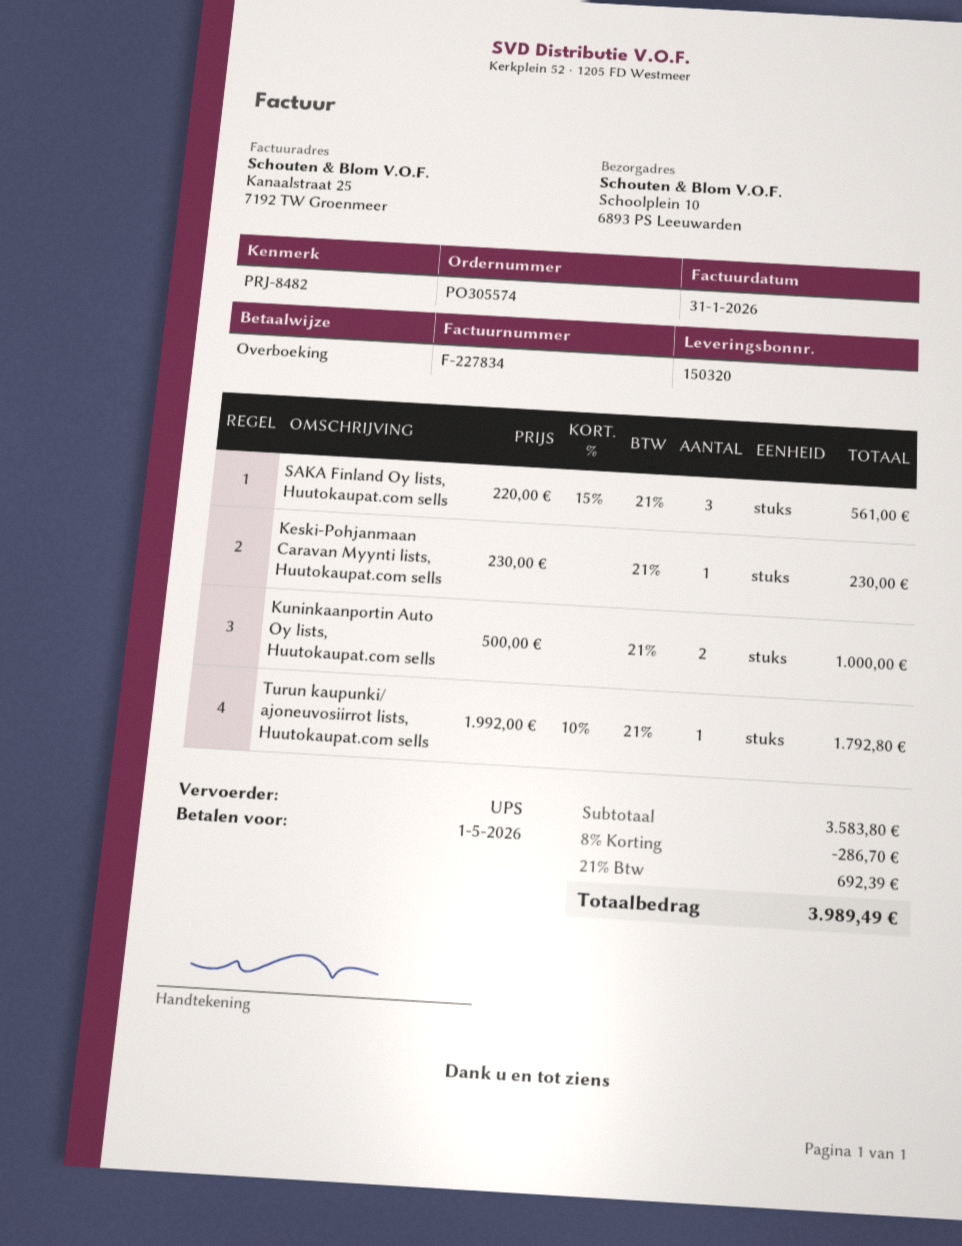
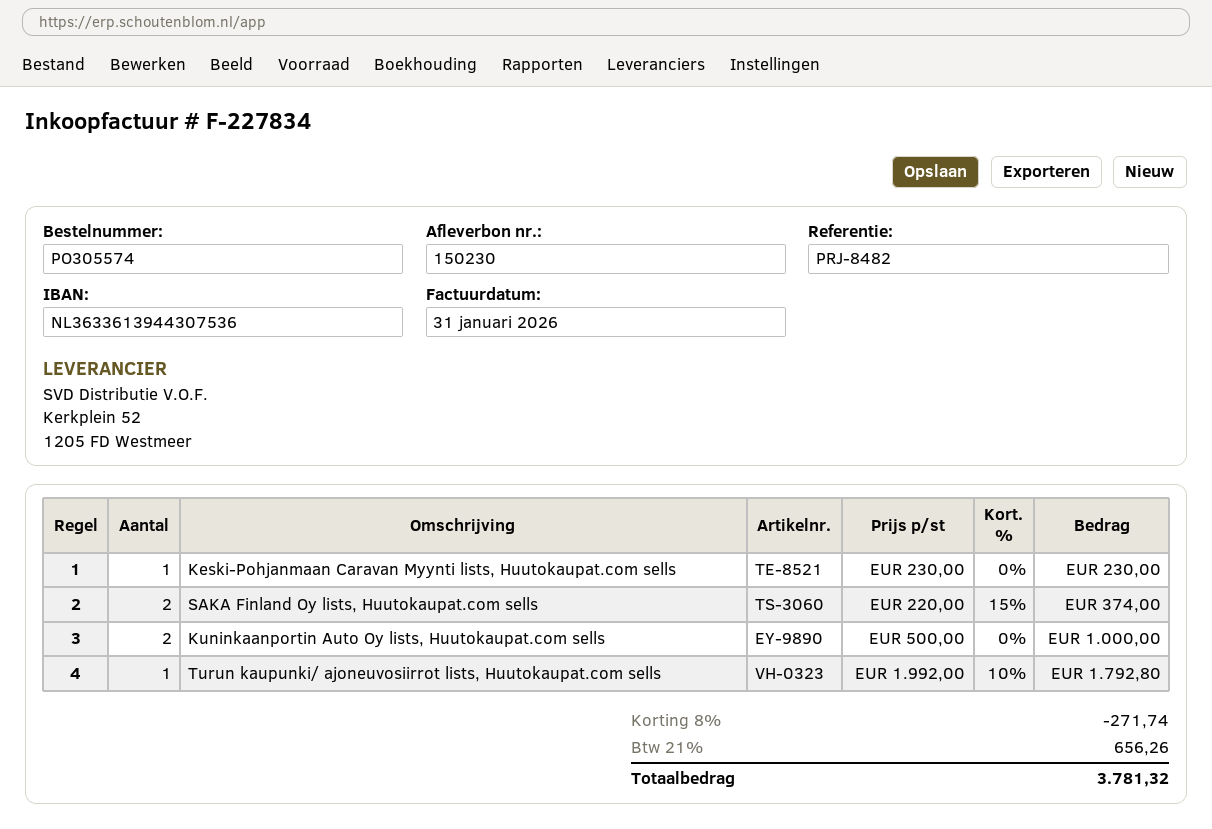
delivery note number: 150320 -> 150230
SAKA Finland Oy lists, Huutokaupat.com sells: 3 x 220.00 - 15% = 561.00 -> 2 x 220.00 - 15% = 374.00
discount: 8% = 286.70 -> 8% = 271.74
tax: 21% = 692.39 -> 21% = 656.26
total: 3989.49 -> 3781.32

